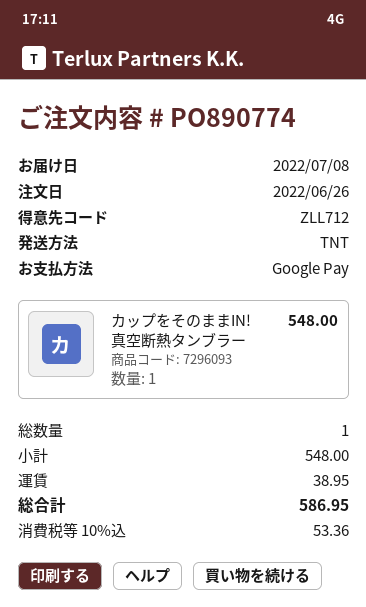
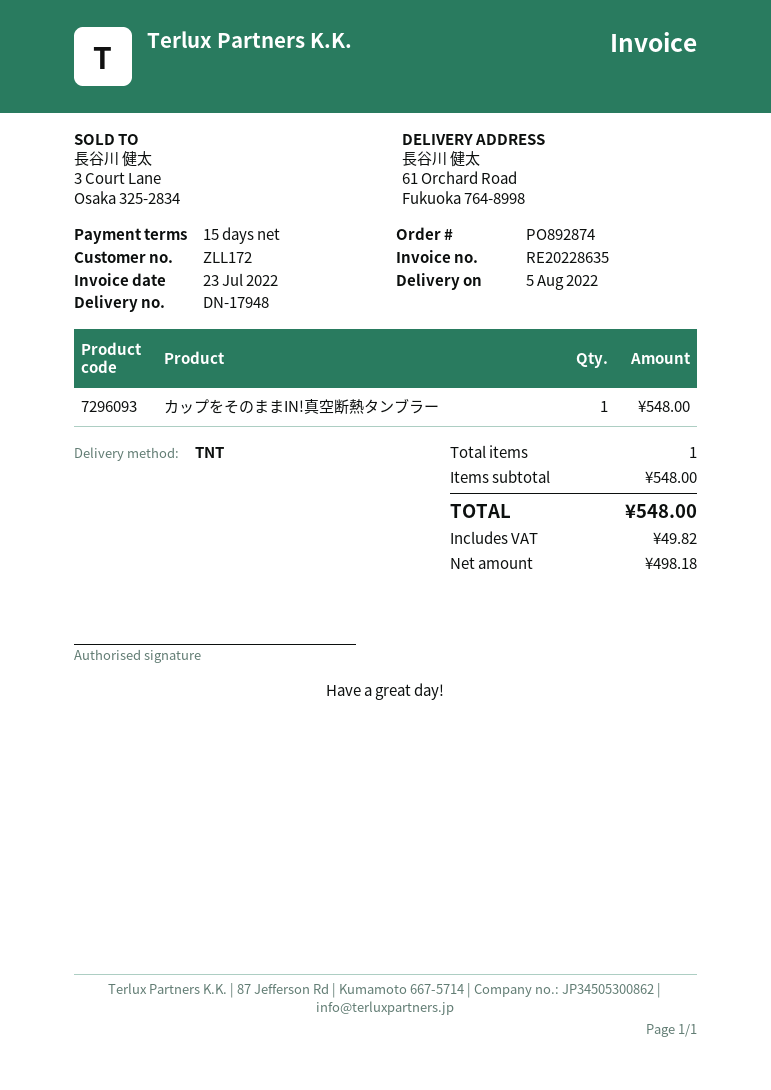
order number: PO890774 -> PO892874
delivery date: 2022-07-08 -> 2022-08-05
customer number: ZLL712 -> ZLL172
shipping: 38.95 -> none
tax: 53.36 -> 49.82
total: 586.95 -> 548.00

